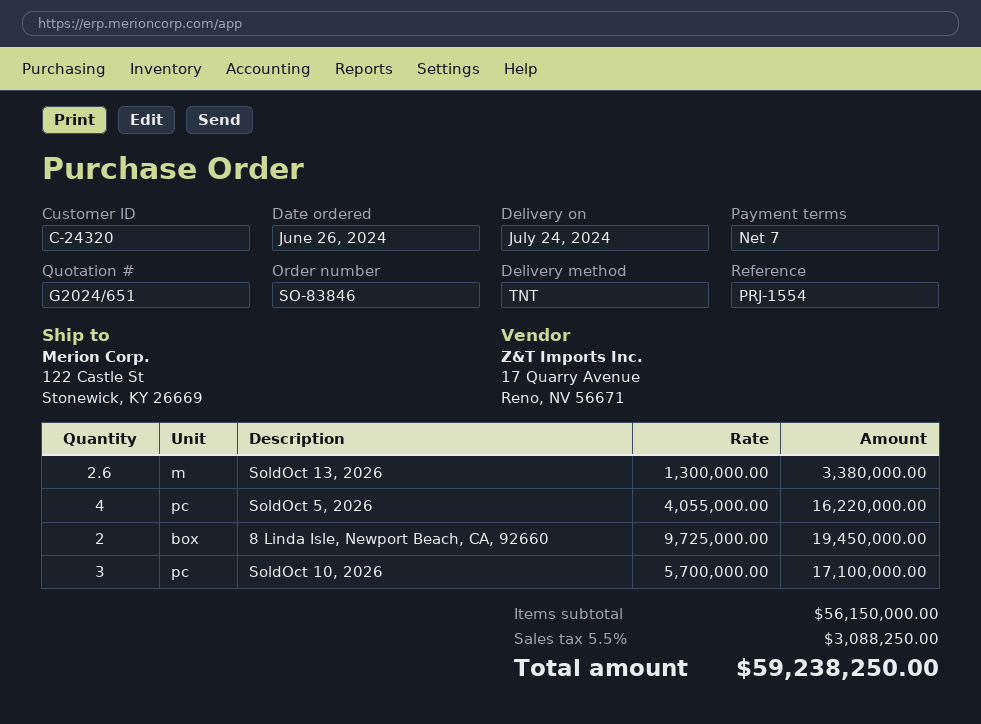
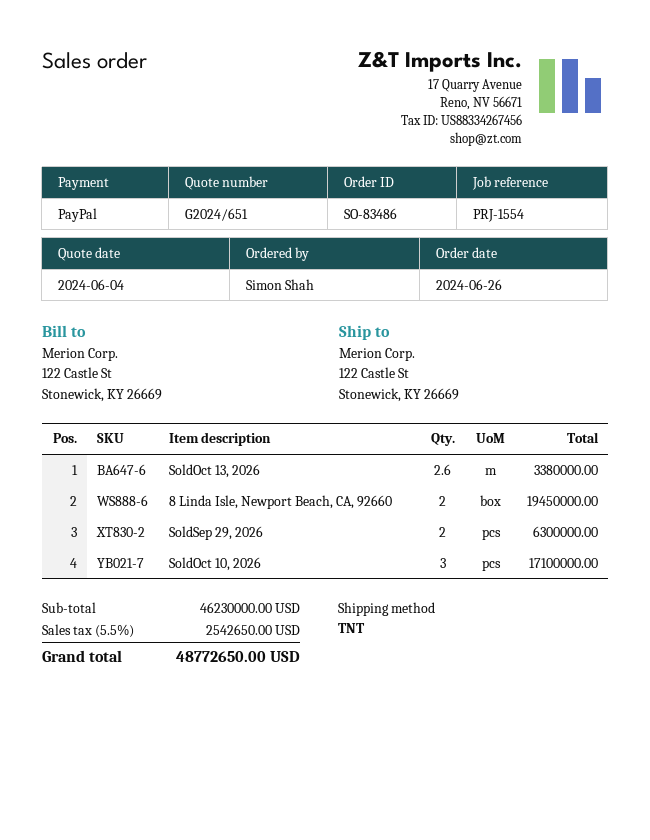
order number: SO-83846 -> SO-83486
SoldOct 5, 2026: 4 for 16220000.00 -> none
SoldSep 29, 2026: none -> 2 for 6300000.00
subtotal: 56150000.00 -> 46230000.00
tax: 5.5% = 3088250.00 -> 5.5% = 2542650.00
total: 59238250.00 -> 48772650.00

